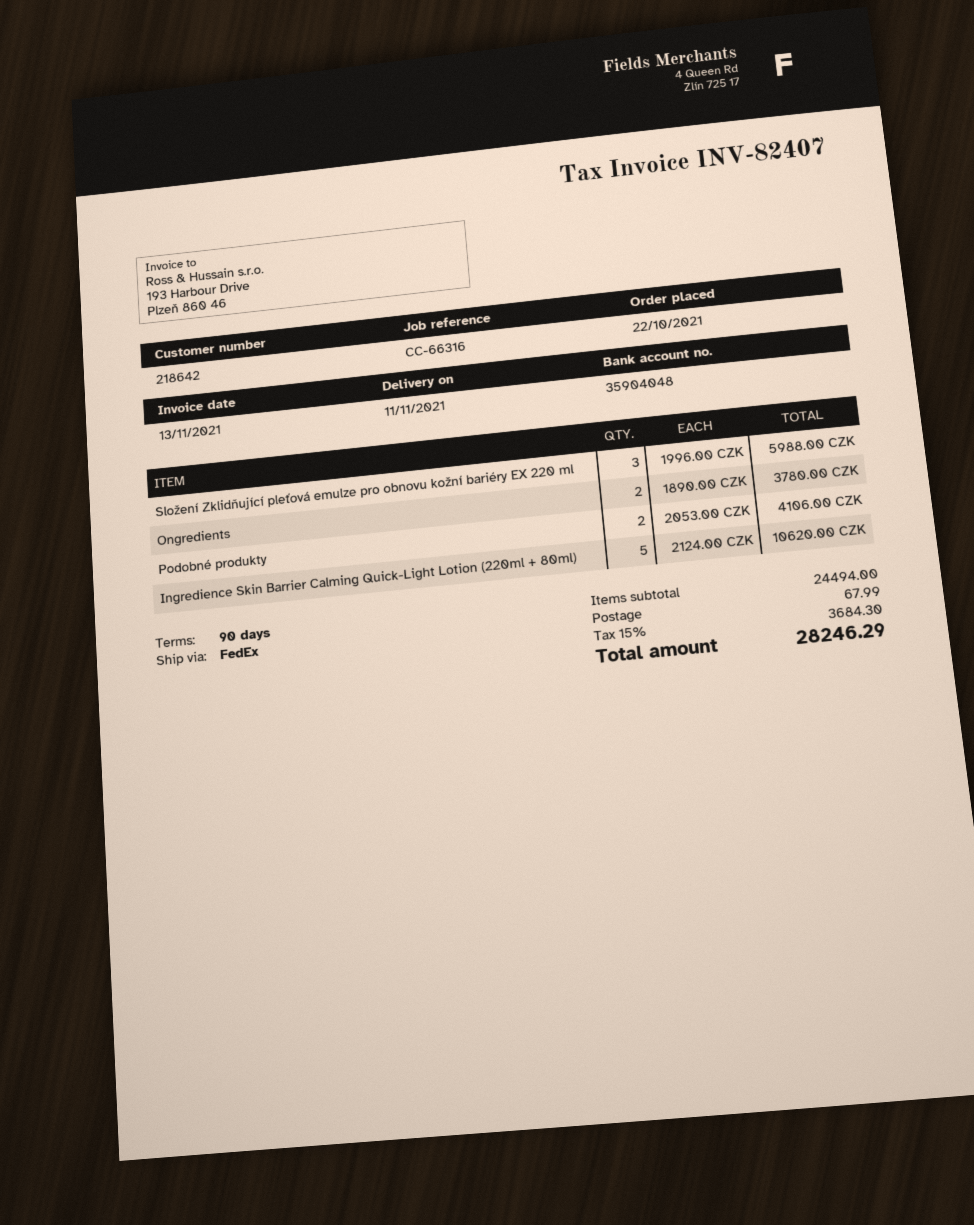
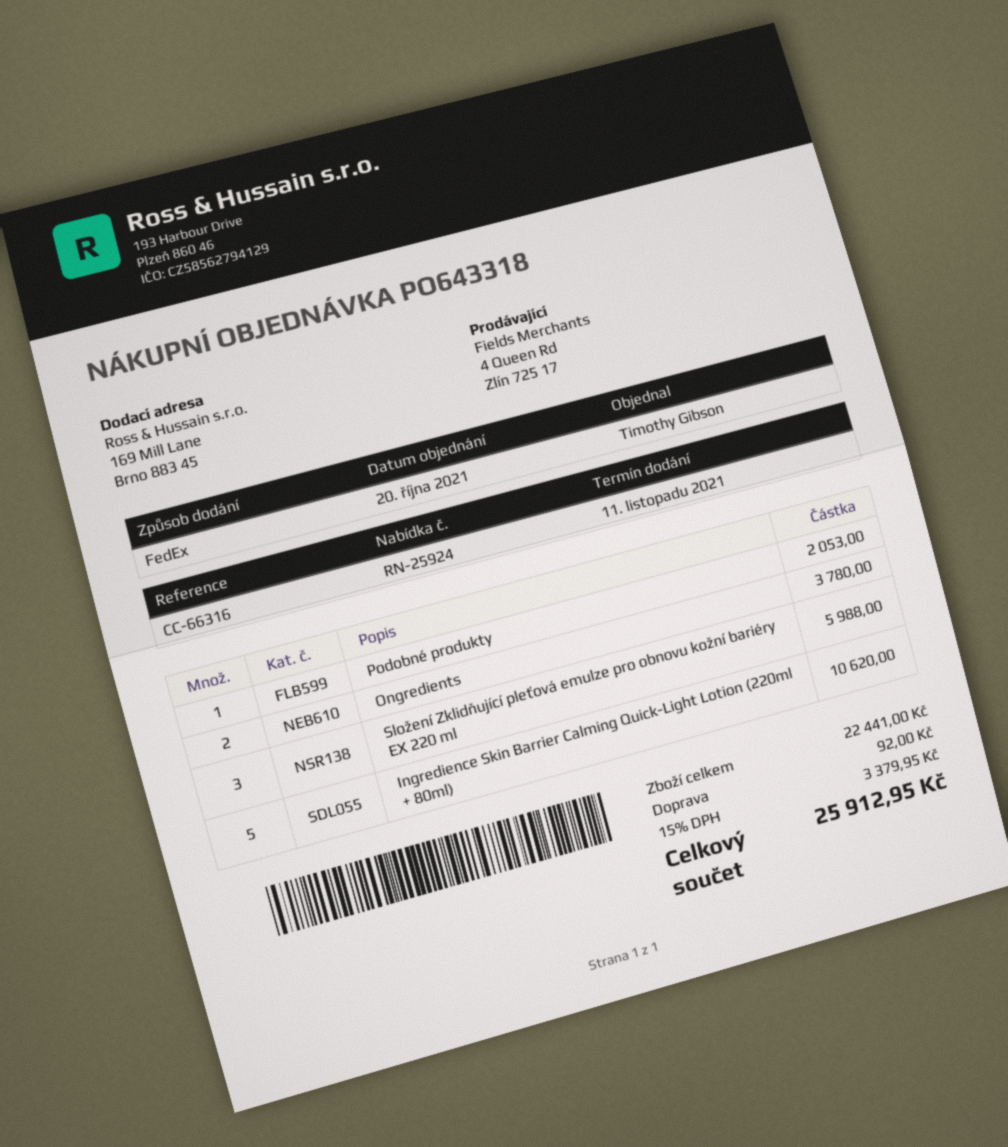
order date: 2021-10-22 -> 2021-10-20
Podobné produkty: 2 for 4106.00 -> 1 for 2053.00
subtotal: 24494.00 -> 22441.00
shipping: 67.99 -> 92.00
tax: 15% = 3684.30 -> 15% = 3379.95
total: 28246.29 -> 25912.95

